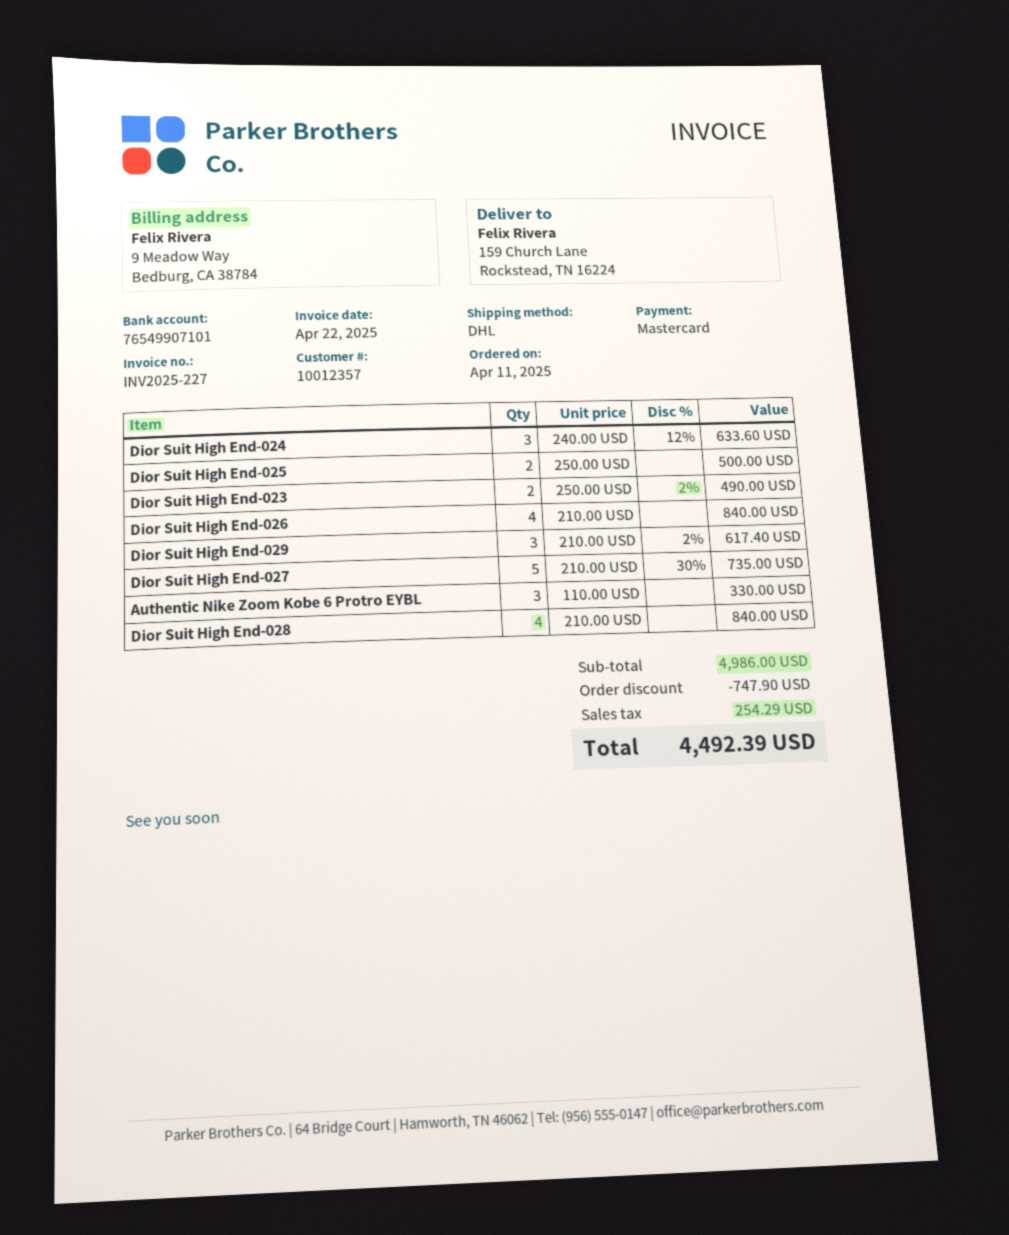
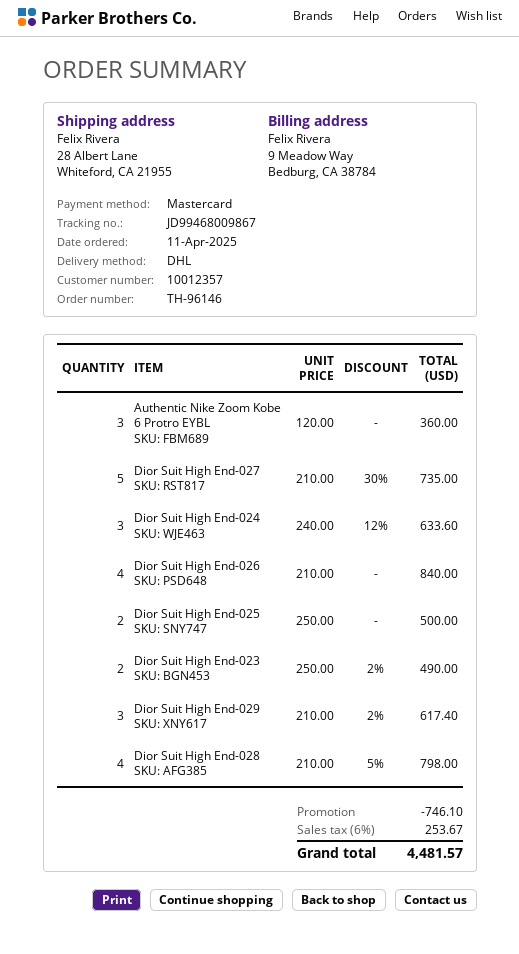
ship to: 159 Church Lane, Rockstead, TN 16224 -> 28 Albert Lane, Whiteford, CA 21955
Authentic Nike Zoom Kobe 6 Protro EYBL: 3 x 110.00 = 330.00 -> 3 x 120.00 = 360.00
Dior Suit High End-028: 4 x 210.00 = 840.00 -> 4 x 210.00 - 5% = 798.00
discount: 747.90 -> 746.10
tax: 254.29 -> 253.67
total: 4492.39 -> 4481.57

